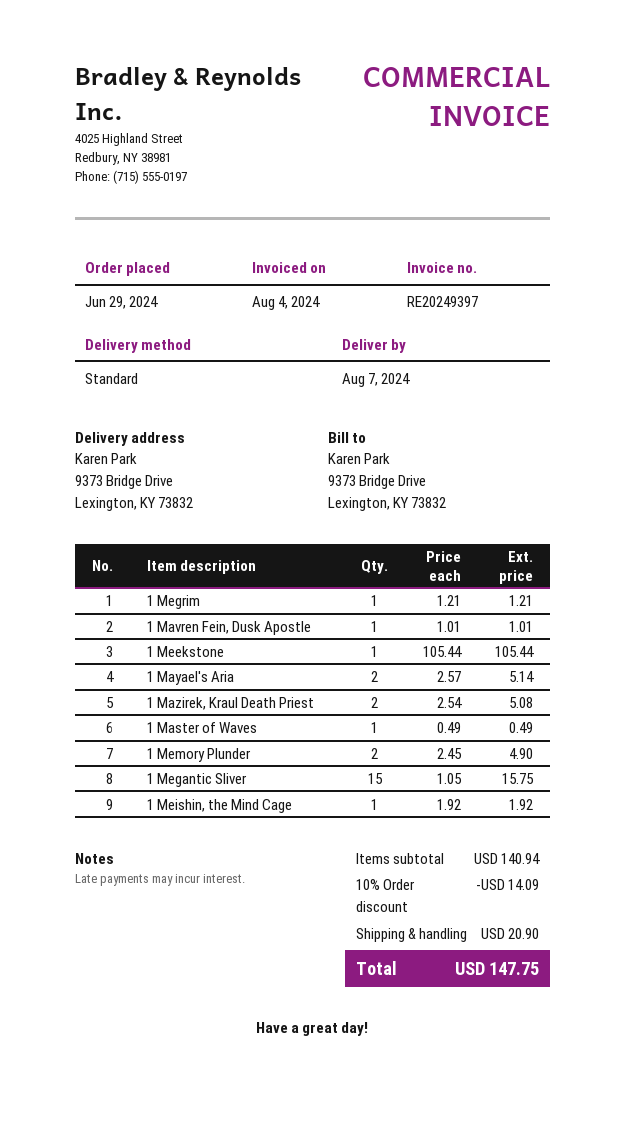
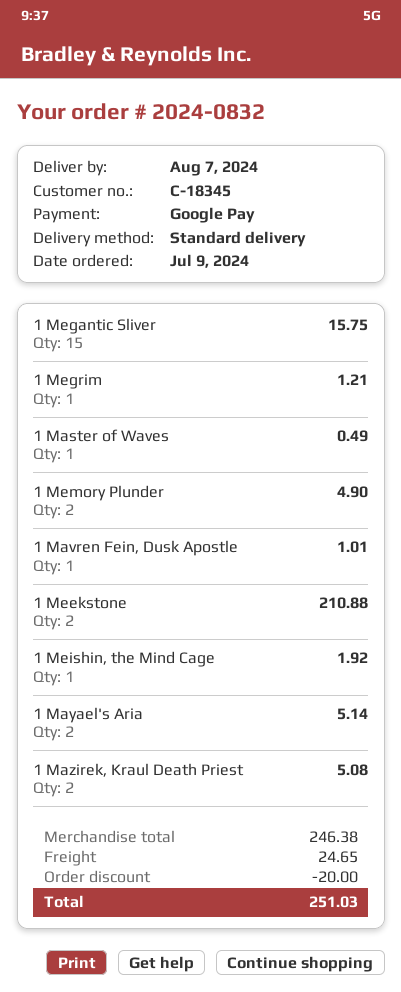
order date: 2024-06-29 -> 2024-07-09
1 Meekstone: 1 for 105.44 -> 2 for 210.88
subtotal: 140.94 -> 246.38
discount: 14.09 -> 20.00
shipping: 20.90 -> 24.65
total: 147.75 -> 251.03

